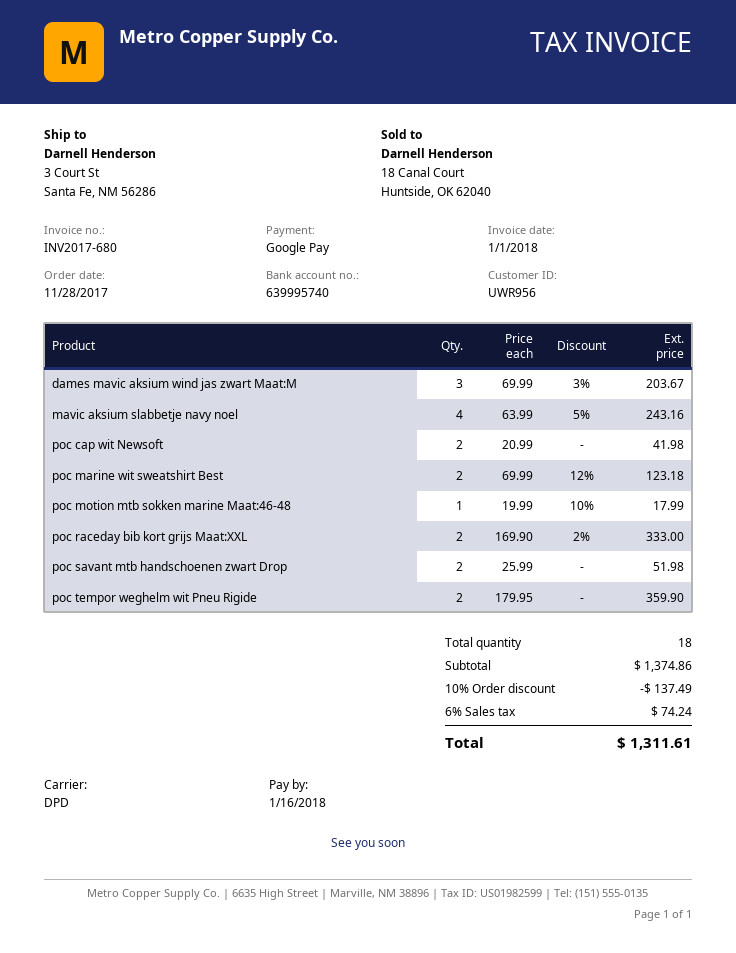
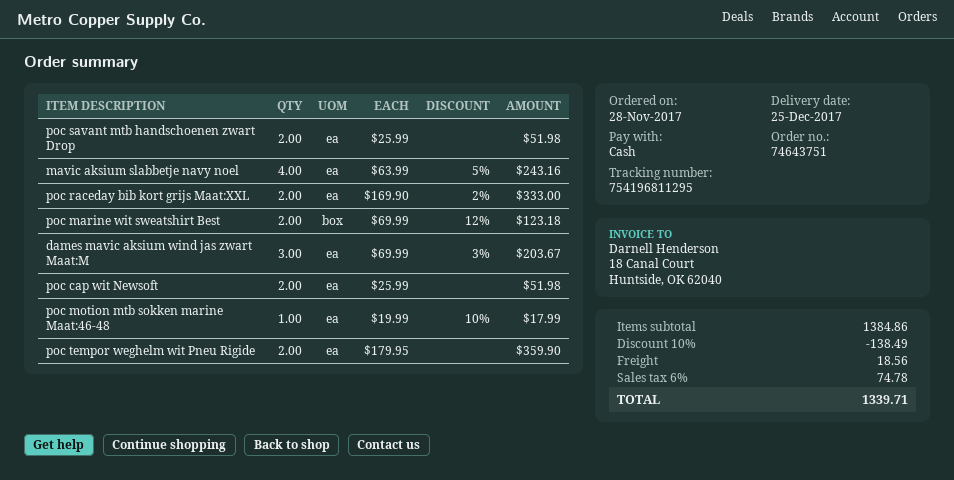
payment method: Google Pay -> cash
poc cap wit Newsoft: 2 x 20.99 = 41.98 -> 2 x 25.99 = 51.98
subtotal: 1374.86 -> 1384.86
discount: 10% = 137.49 -> 10% = 138.49
shipping: none -> 18.56
tax: 6% = 74.24 -> 6% = 74.78
total: 1311.61 -> 1339.71

